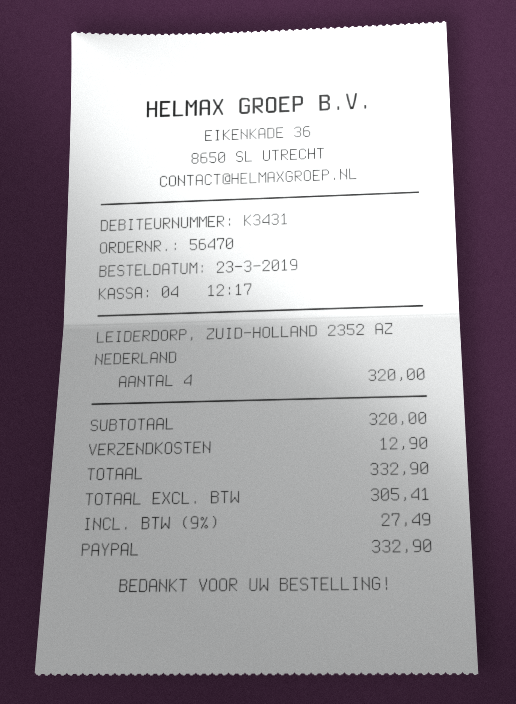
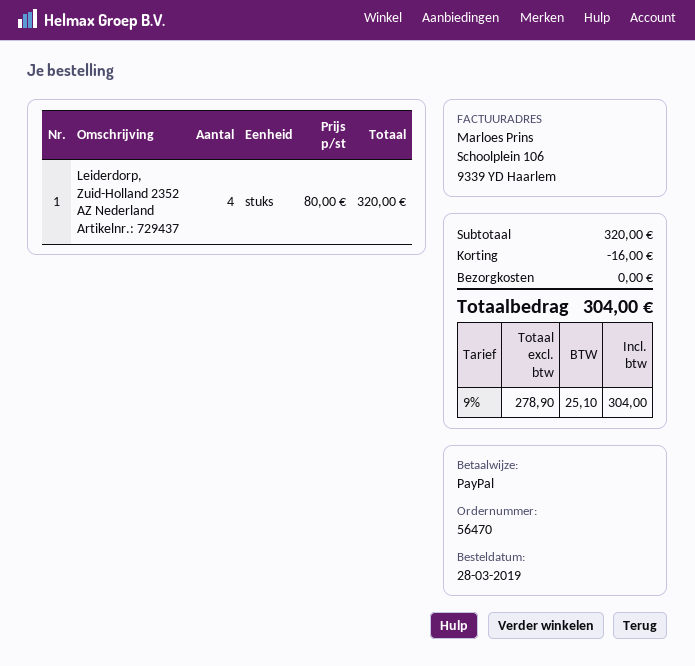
order date: 2019-03-23 -> 2019-03-28
discount: none -> 16.00
shipping: 12.90 -> 0.00
net: 305.41 -> 278.90
tax: 9% = 27.49 -> 9% = 25.10
total: 332.90 -> 304.00

